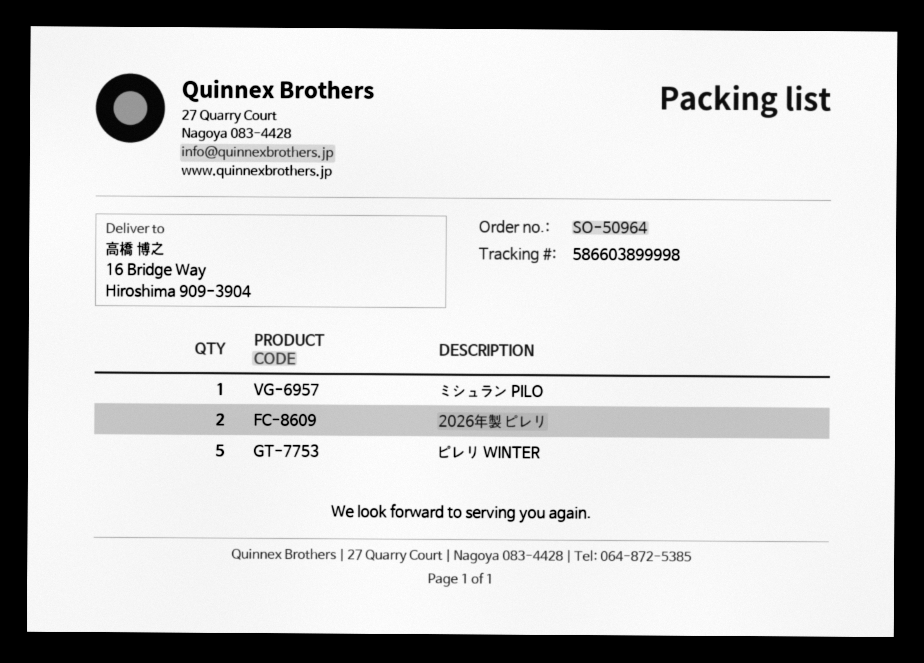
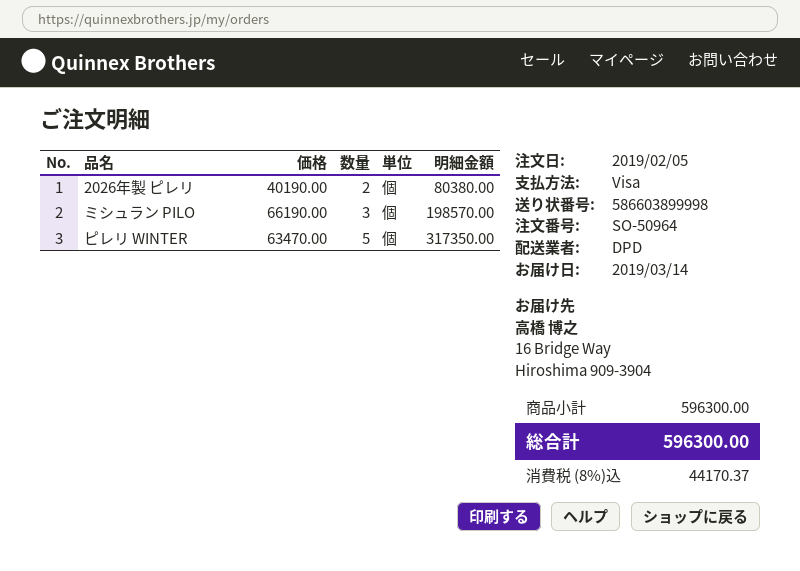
ミシュラン PILO: 1 -> 3

